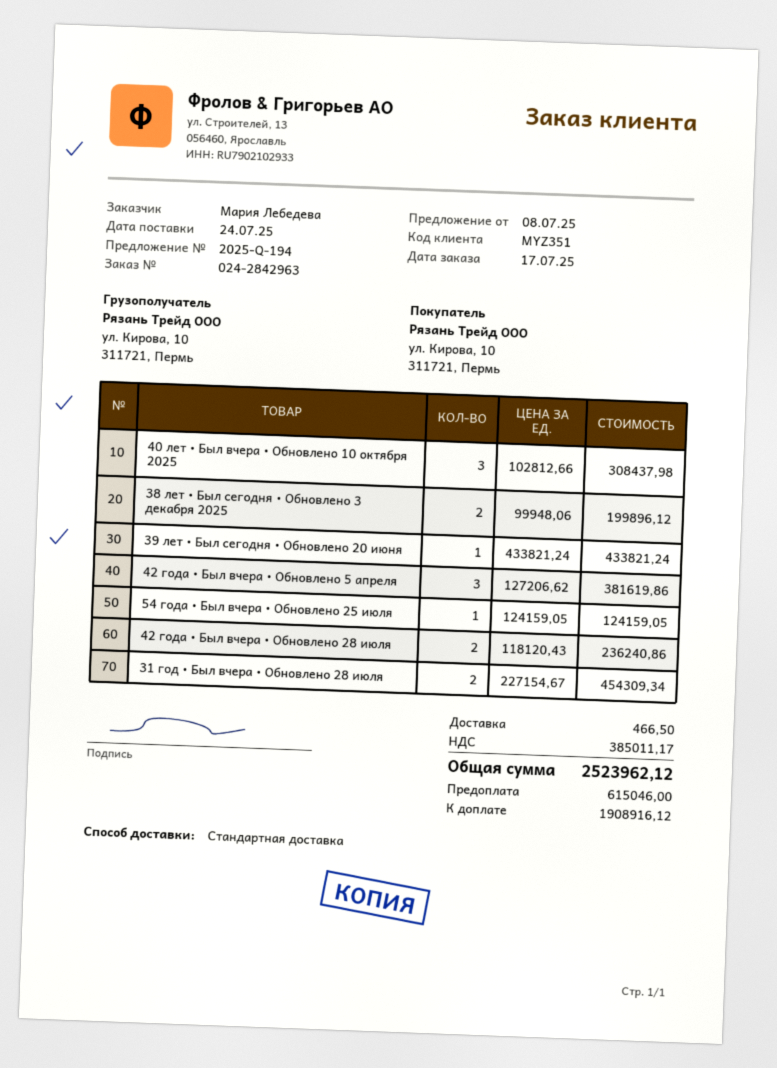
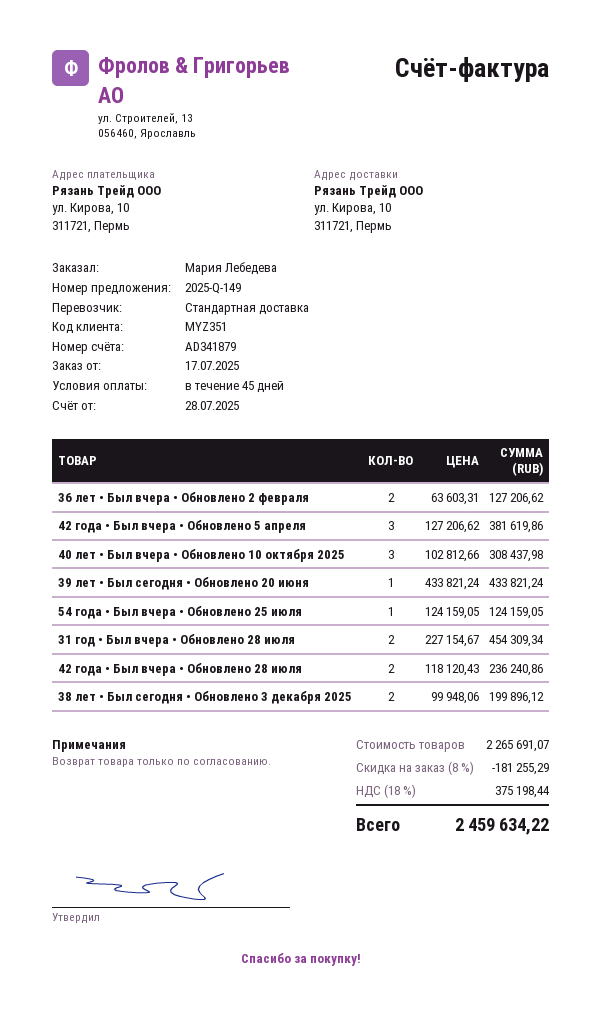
quote number: 2025-Q-194 -> 2025-Q-149
36 лет • Был вчера • Обновлено 2 февраля: none -> 2 x 63603.31 = 127206.62
discount: none -> 8% = 181255.29
shipping: 466.50 -> none
tax: 385011.17 -> 375198.44
total: 2523962.12 -> 2459634.22

